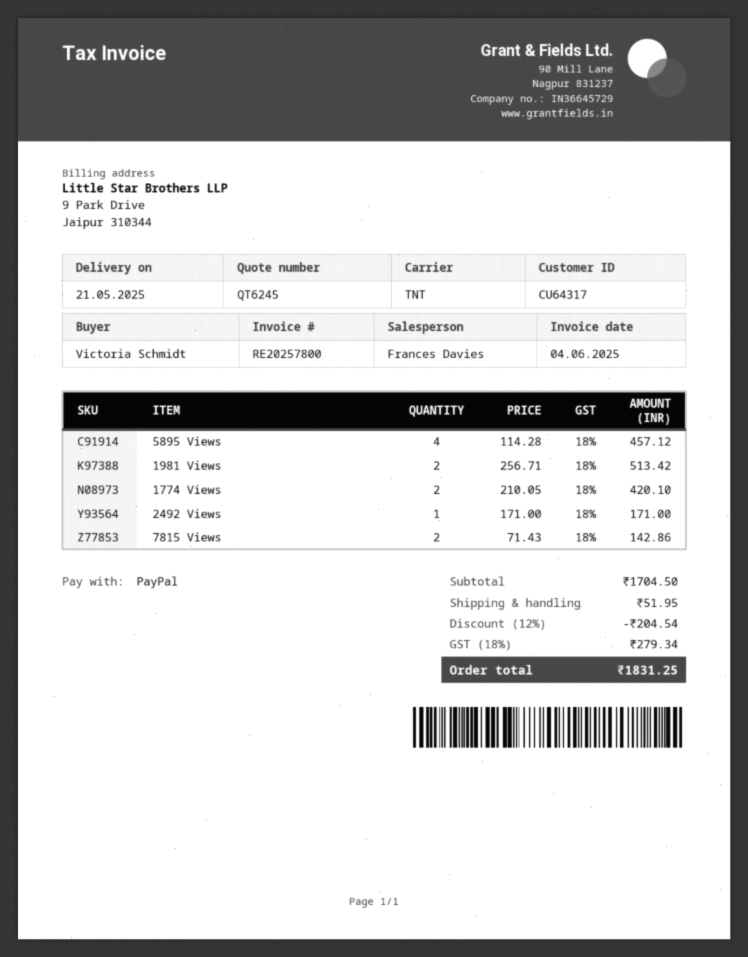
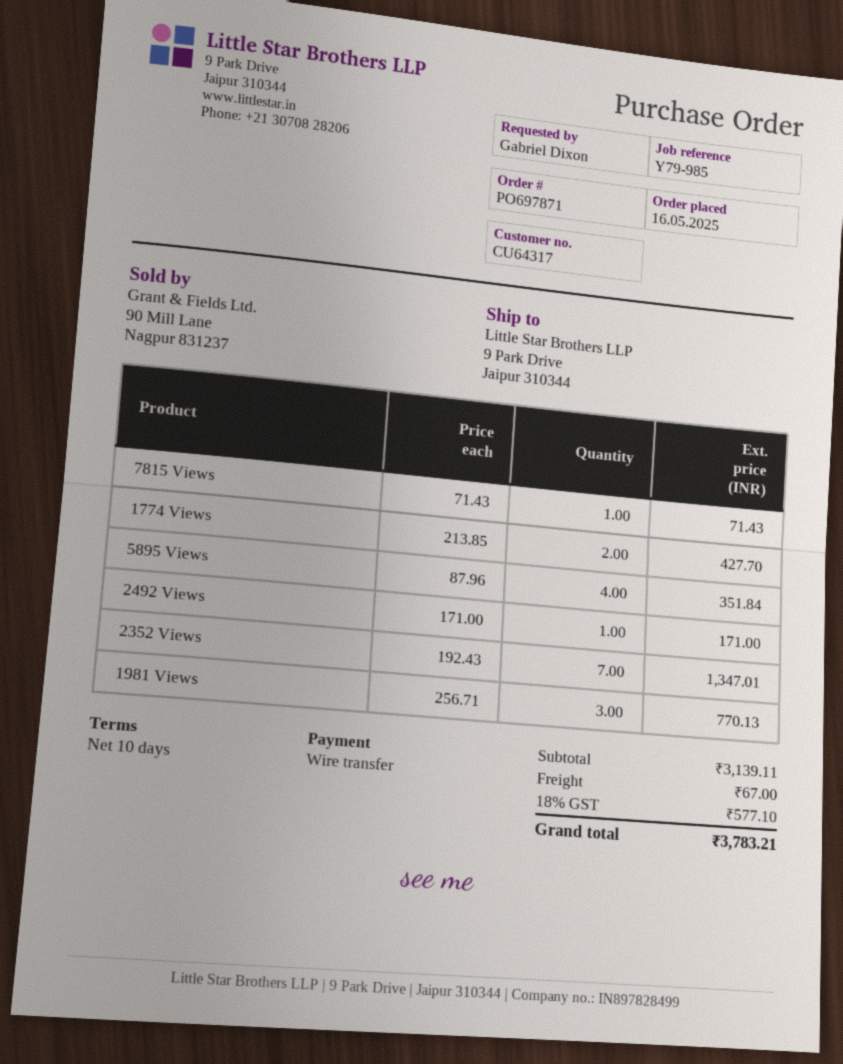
ordered by: Victoria Schmidt -> Gabriel Dixon
payment method: PayPal -> bank transfer
5895 Views: 4 x 114.28 = 457.12 -> 4 x 87.96 = 351.84
1981 Views: 2 x 256.71 = 513.42 -> 3 x 256.71 = 770.13
1774 Views: 2 x 210.05 = 420.10 -> 2 x 213.85 = 427.70
7815 Views: 2 x 71.43 = 142.86 -> 1 x 71.43 = 71.43
2352 Views: none -> 7 x 192.43 = 1347.01
subtotal: 1704.50 -> 3139.11
discount: 12% = 204.54 -> none
shipping: 51.95 -> 67.00
tax: 18% = 279.34 -> 18% = 577.10
total: 1831.25 -> 3783.21

